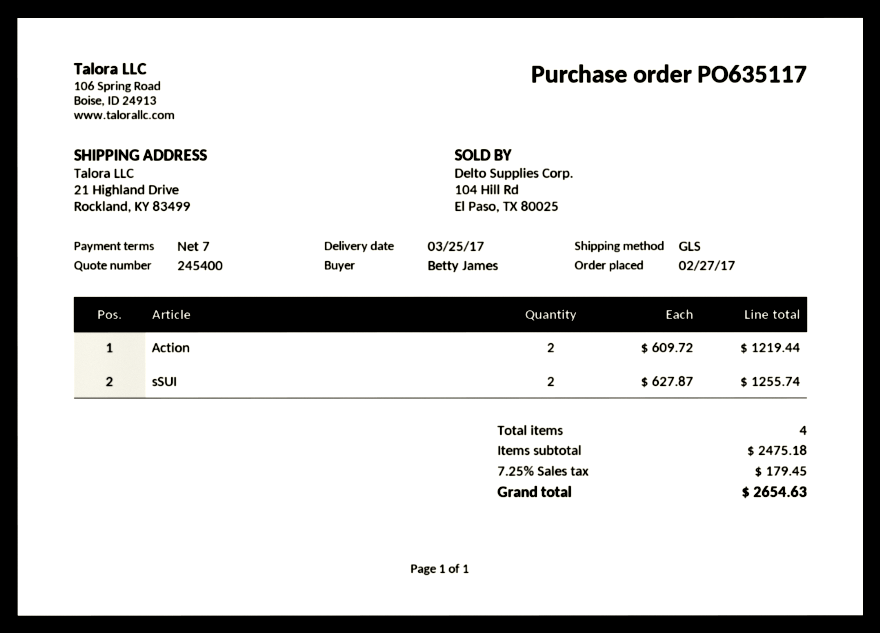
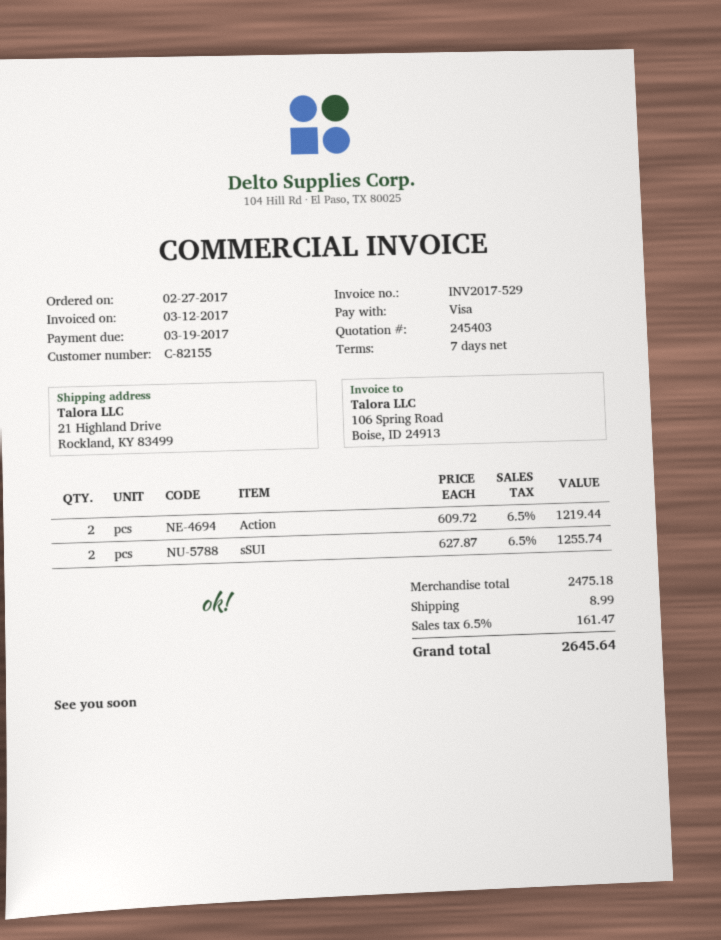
quote number: 245400 -> 245403
shipping: none -> 8.99
tax: 7.25% = 179.45 -> 6.5% = 161.47
total: 2654.63 -> 2645.64

